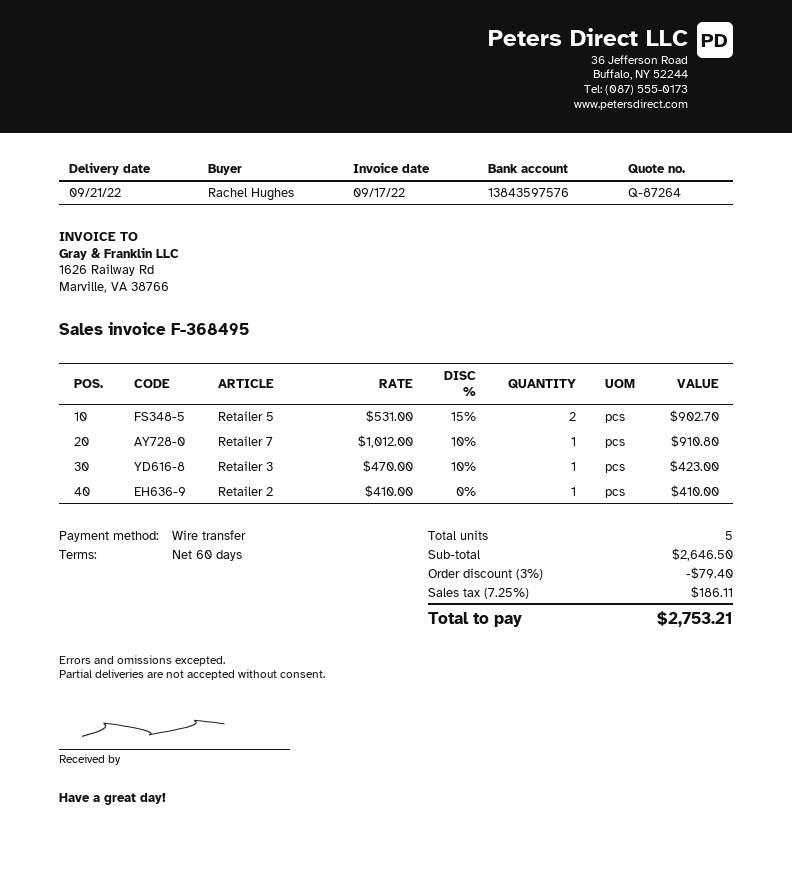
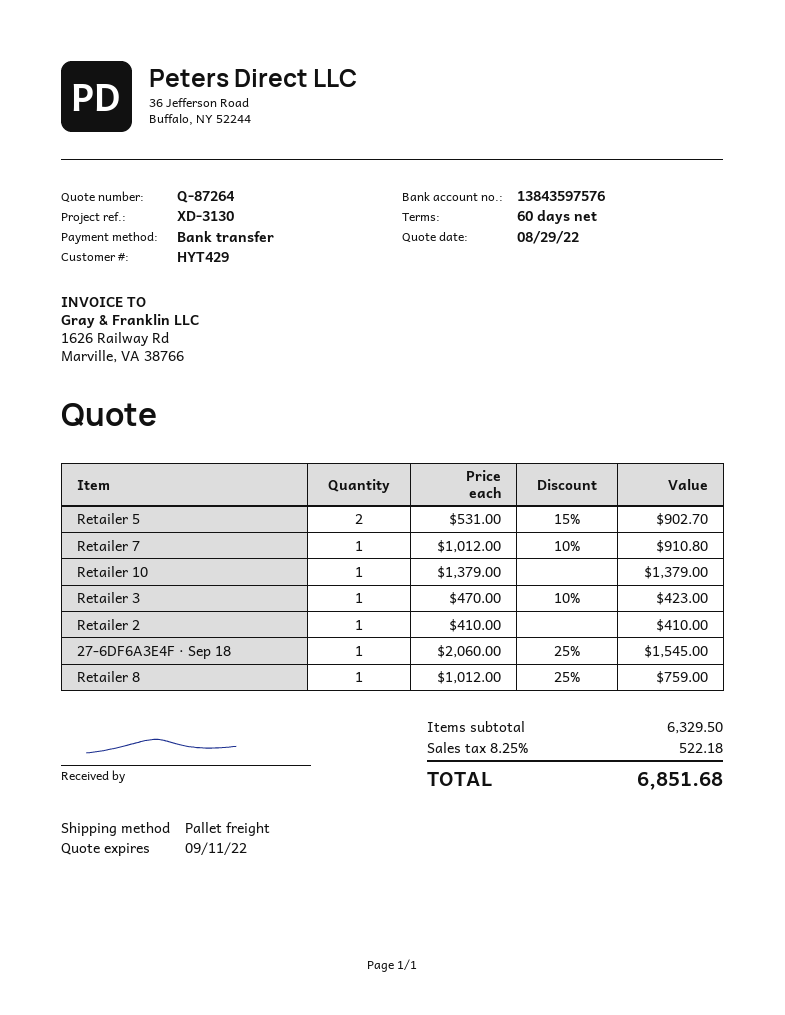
Retailer 10: none -> 1 x 1379.00 = 1379.00
27-6DF6A3E4F · Sep 18: none -> 1 x 2060.00 - 25% = 1545.00
Retailer 8: none -> 1 x 1012.00 - 25% = 759.00
subtotal: 2646.50 -> 6329.50
discount: 3% = 79.40 -> none
tax: 7.25% = 186.11 -> 8.25% = 522.18
total: 2753.21 -> 6851.68

